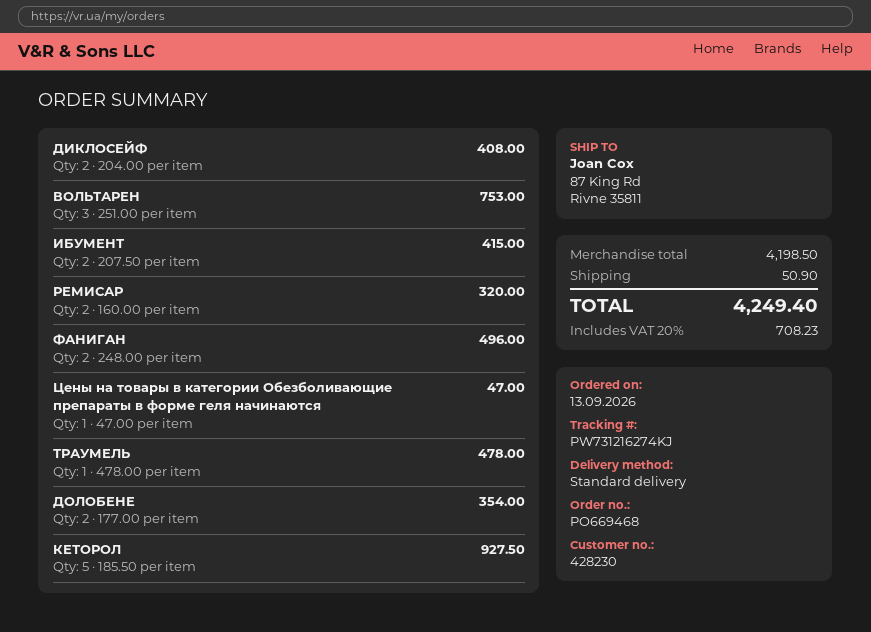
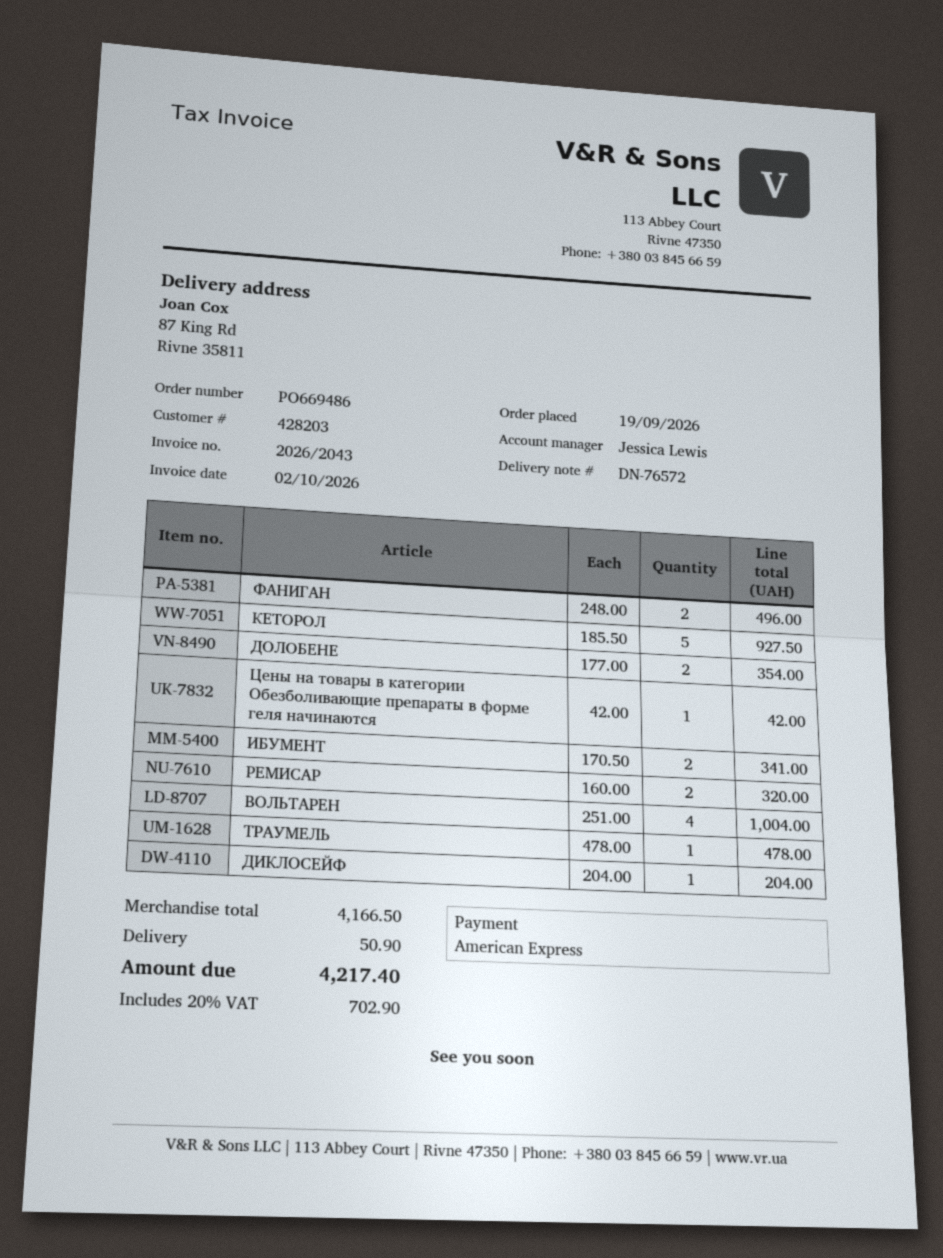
order number: PO669468 -> PO669486
order date: 2026-09-13 -> 2026-09-19
customer number: 428230 -> 428203
ДИКЛОСЕЙФ: 2 x 204.00 = 408.00 -> 1 x 204.00 = 204.00
ВОЛЬТАРЕН: 3 x 251.00 = 753.00 -> 4 x 251.00 = 1004.00
ИБУМЕНТ: 2 x 207.50 = 415.00 -> 2 x 170.50 = 341.00
Цены на товары в категории Обезболивающие препараты в форме геля начинаются: 1 x 47.00 = 47.00 -> 1 x 42.00 = 42.00
subtotal: 4198.50 -> 4166.50
tax: 20% = 708.23 -> 20% = 702.90
total: 4249.40 -> 4217.40

